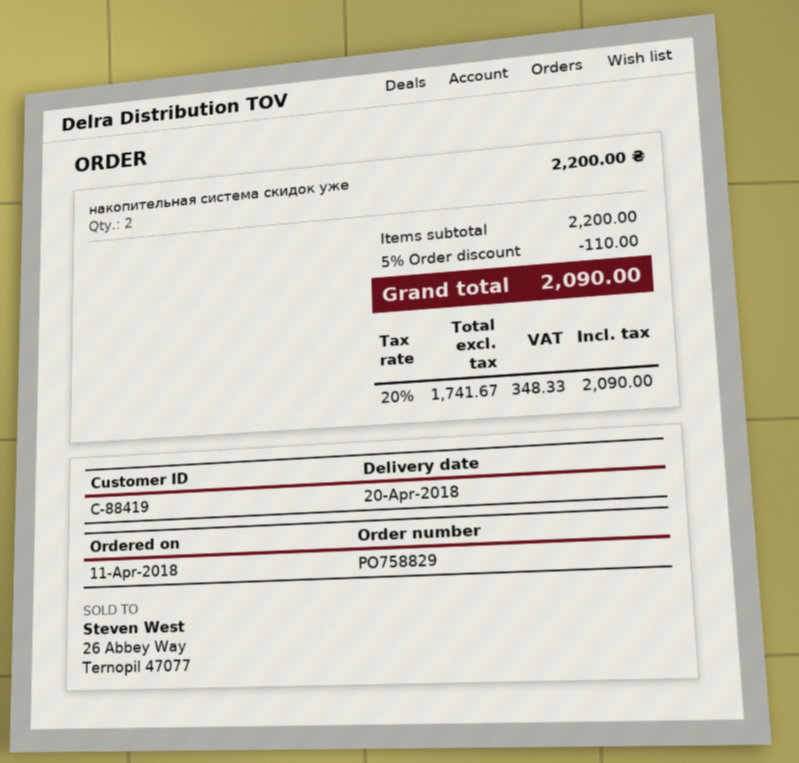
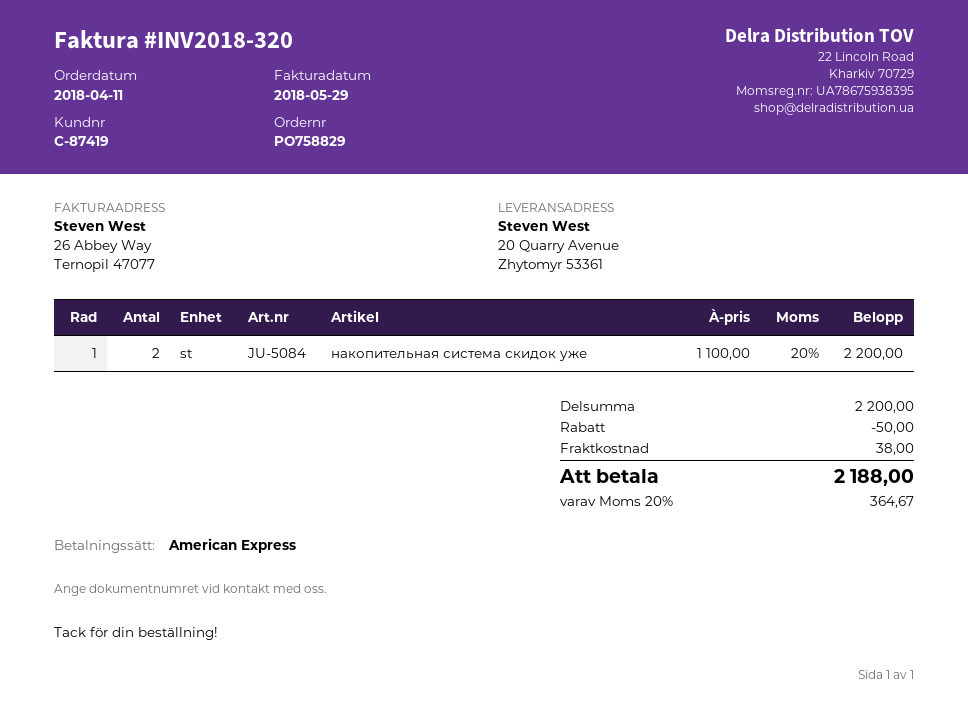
customer number: C-88419 -> C-87419
discount: 110.00 -> 50.00
shipping: none -> 38.00
tax: 20% = 348.33 -> 20% = 364.67
total: 2090.00 -> 2188.00

